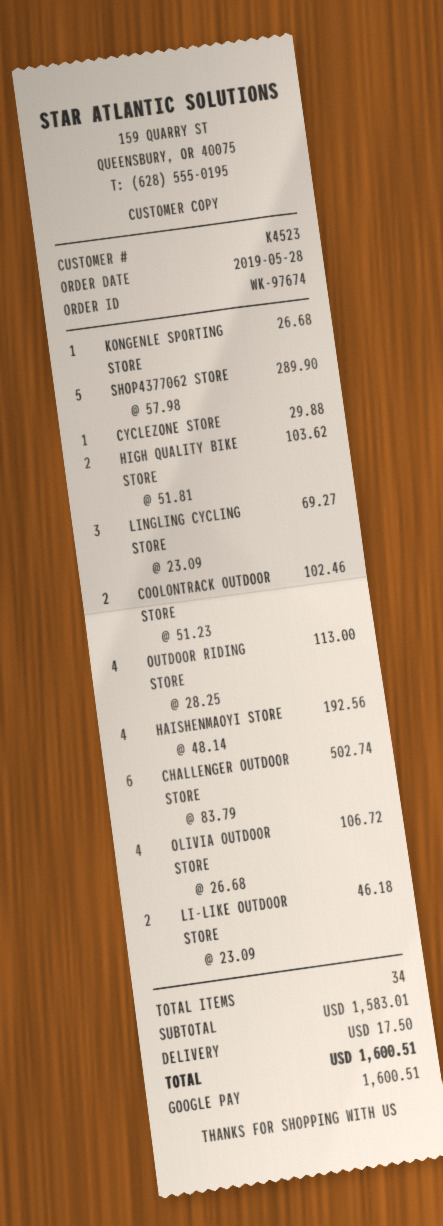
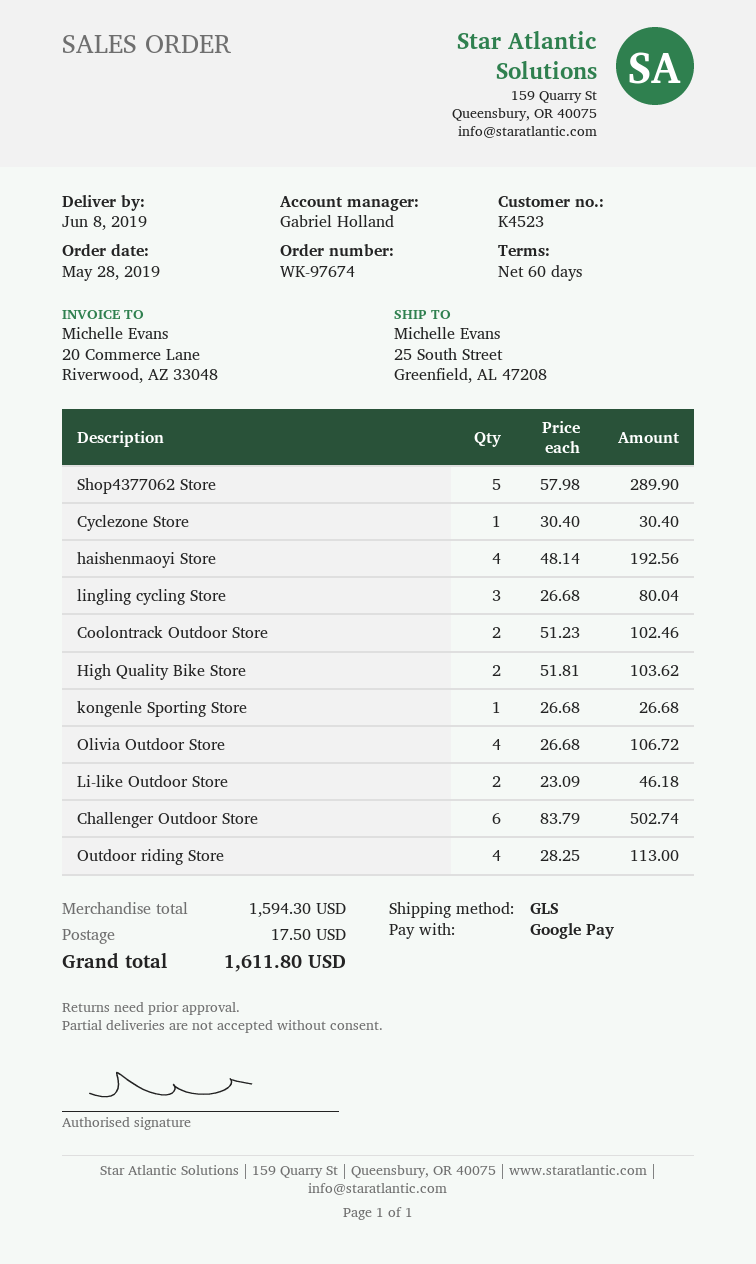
CYCLEZONE STORE: 1 x 29.88 = 29.88 -> 1 x 30.40 = 30.40
LINGLING CYCLING STORE: 3 x 23.09 = 69.27 -> 3 x 26.68 = 80.04
subtotal: 1583.01 -> 1594.30
total: 1600.51 -> 1611.80

